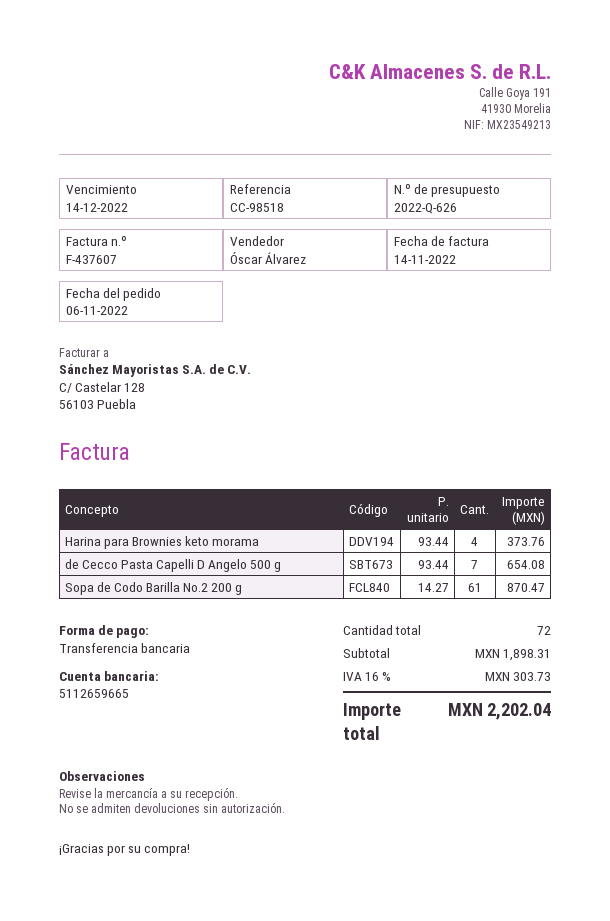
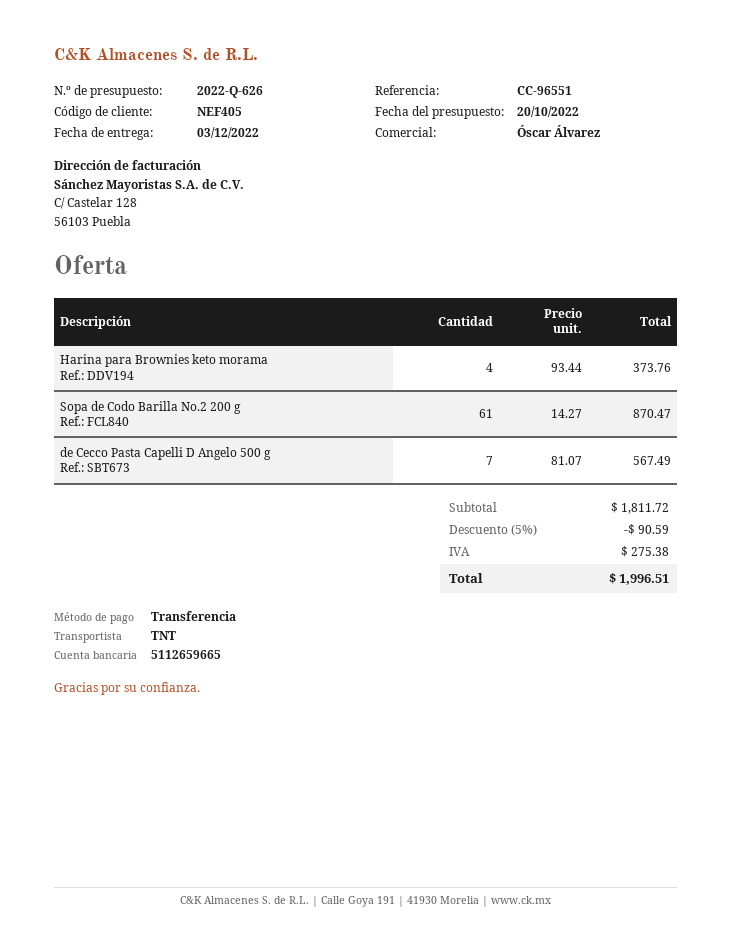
reference: CC-98518 -> CC-96551
de Cecco Pasta Capelli D Angelo 500 g: 7 x 93.44 = 654.08 -> 7 x 81.07 = 567.49
subtotal: 1898.31 -> 1811.72
discount: none -> 5% = 90.59
tax: 303.73 -> 275.38
total: 2202.04 -> 1996.51

